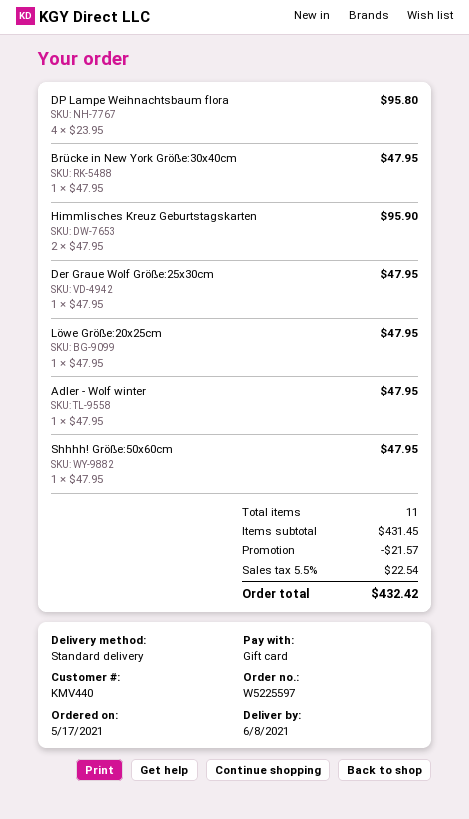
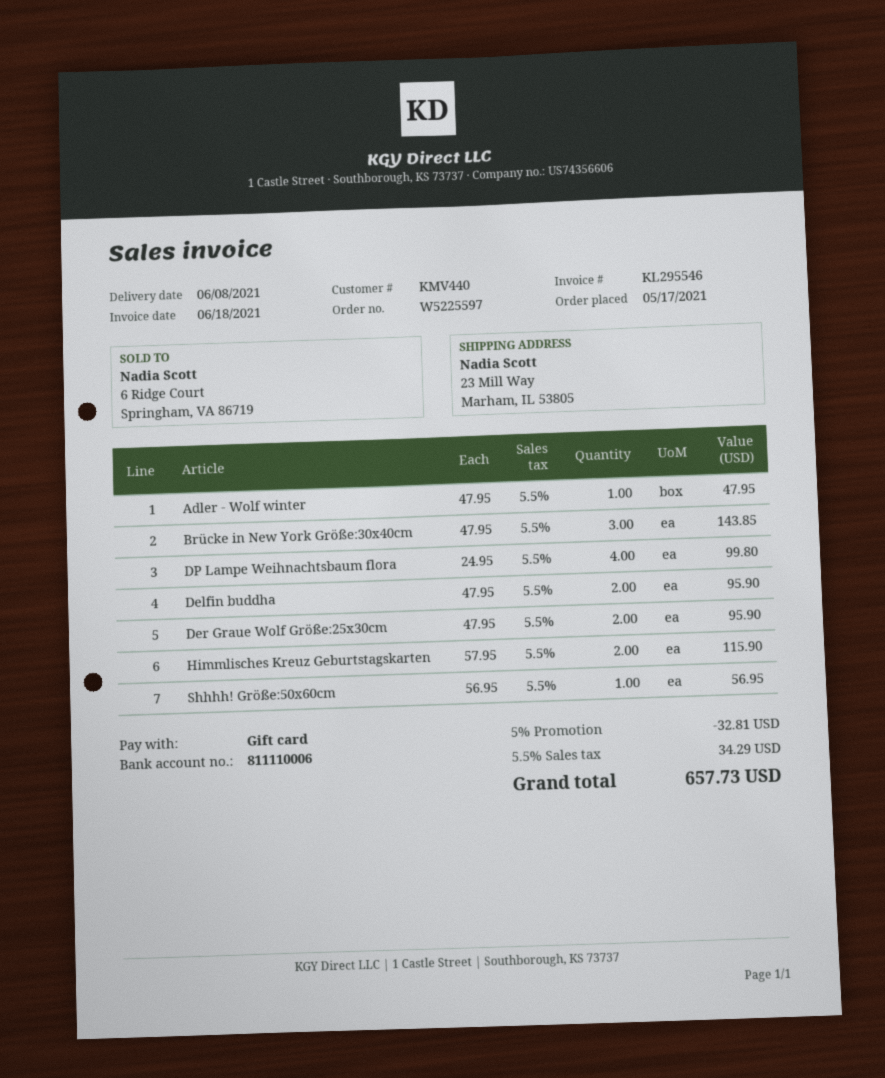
DP Lampe Weihnachtsbaum flora: 4 x 23.95 = 95.80 -> 4 x 24.95 = 99.80
Brücke in New York Größe:30x40cm: 1 x 47.95 = 47.95 -> 3 x 47.95 = 143.85
Himmlisches Kreuz Geburtstagskarten: 2 x 47.95 = 95.90 -> 2 x 57.95 = 115.90
Der Graue Wolf Größe:25x30cm: 1 x 47.95 = 47.95 -> 2 x 47.95 = 95.90
Löwe Größe:20x25cm: 1 x 47.95 = 47.95 -> none
Shhhh! Größe:50x60cm: 1 x 47.95 = 47.95 -> 1 x 56.95 = 56.95
Delfin buddha: none -> 2 x 47.95 = 95.90
discount: 21.57 -> 32.81
tax: 5.5% = 22.54 -> 5.5% = 34.29
total: 432.42 -> 657.73

